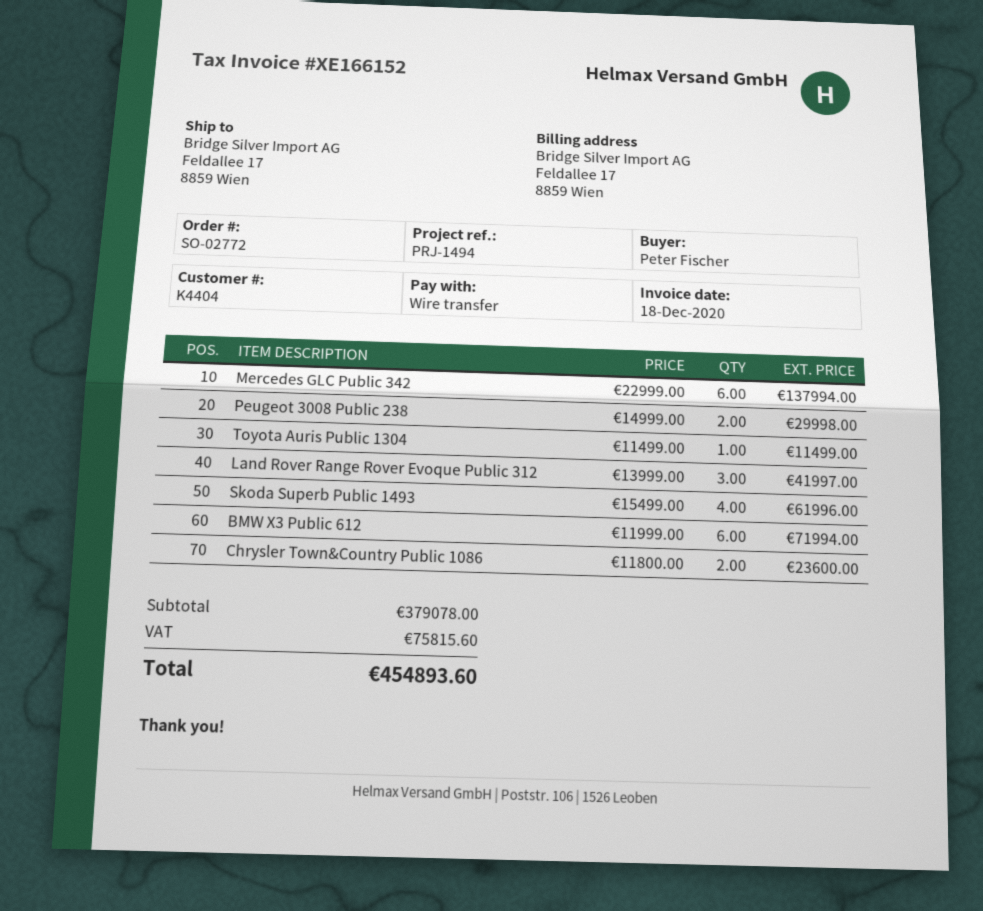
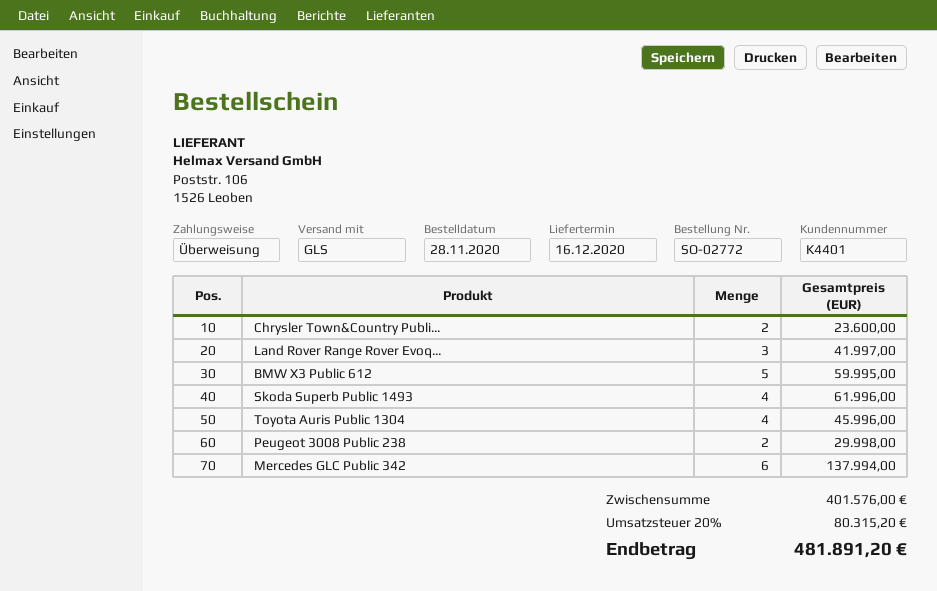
customer number: K4404 -> K4401
Toyota Auris Public 1304: 1 for 11499.00 -> 4 for 45996.00
BMW X3 Public 612: 6 for 71994.00 -> 5 for 59995.00
subtotal: 379078.00 -> 401576.00
tax: 75815.60 -> 80315.20
total: 454893.60 -> 481891.20

